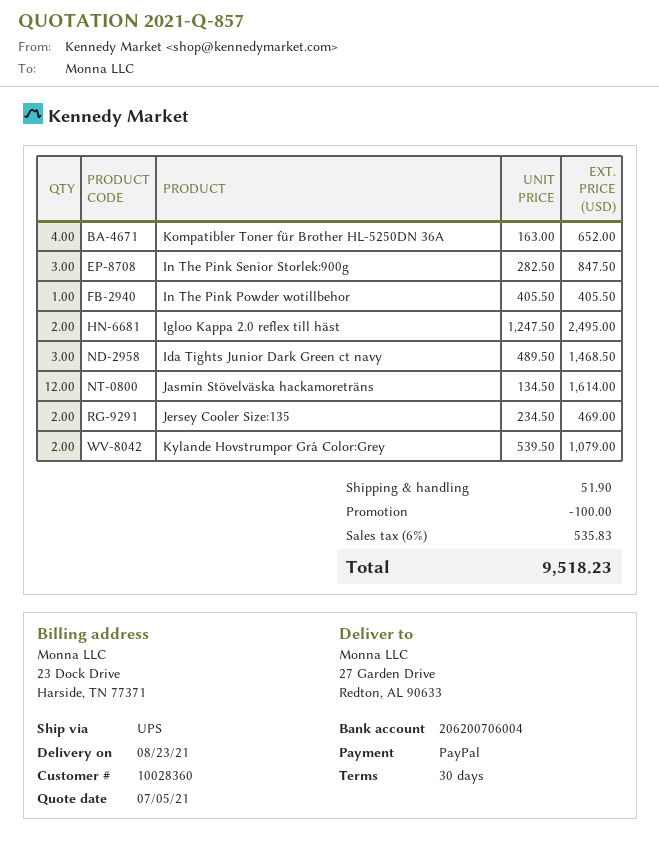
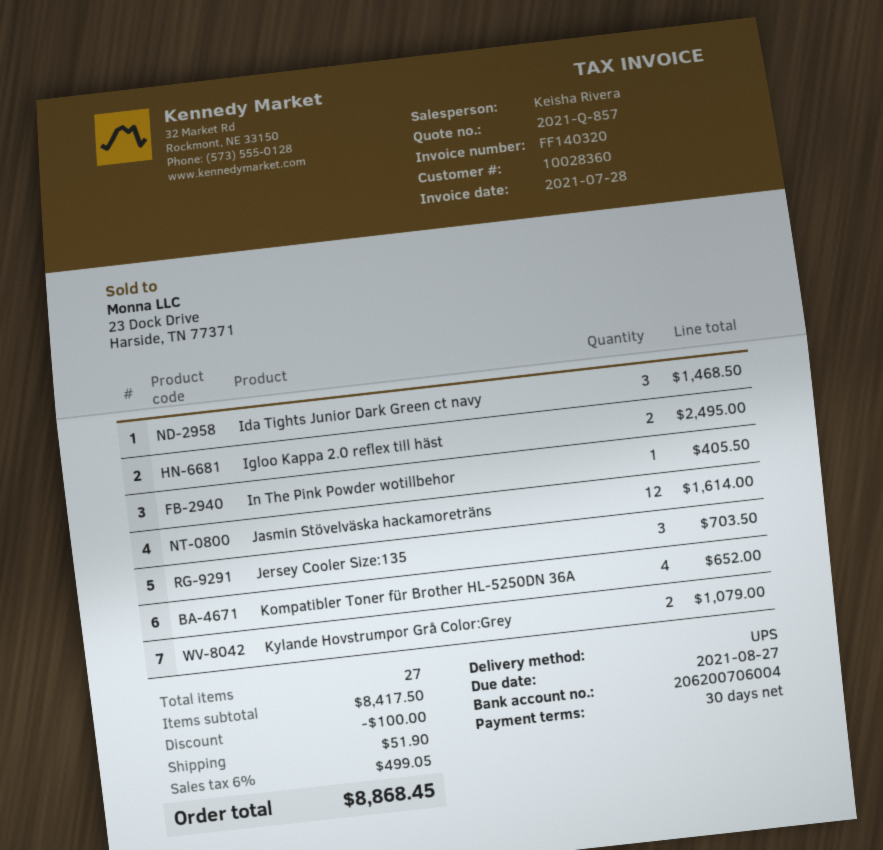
In The Pink Senior Storlek:900g: 3 for 847.50 -> none
Jersey Cooler Size:135: 2 for 469.00 -> 3 for 703.50
tax: 6% = 535.83 -> 6% = 499.05
total: 9518.23 -> 8868.45

